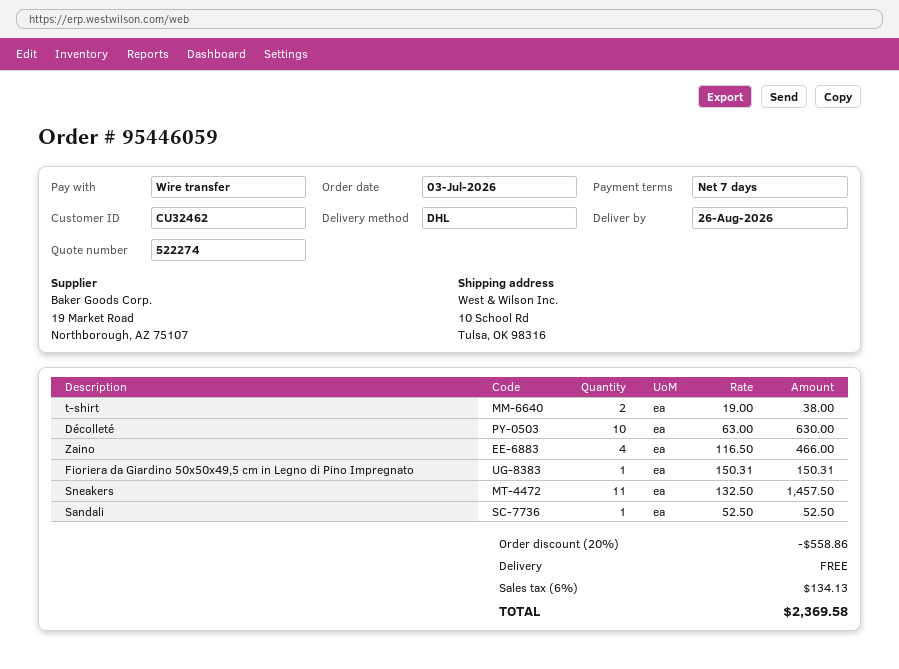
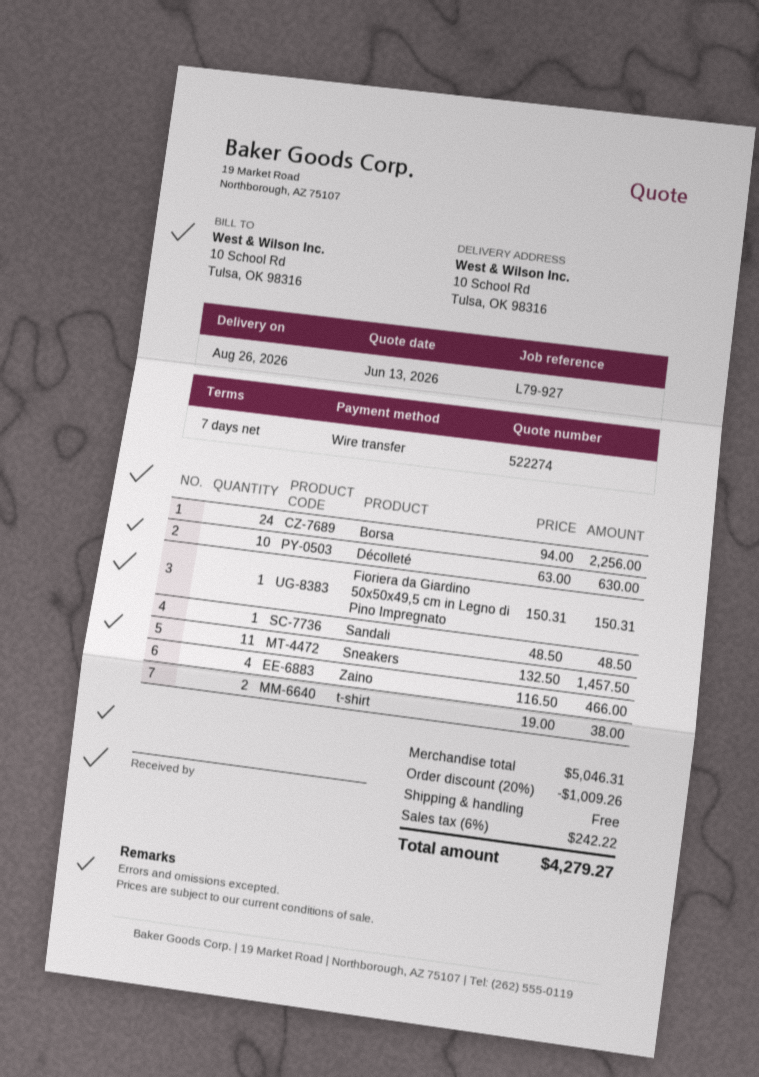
Sandali: 1 x 52.50 = 52.50 -> 1 x 48.50 = 48.50
Borsa: none -> 24 x 94.00 = 2256.00
discount: 20% = 558.86 -> 20% = 1009.26
tax: 6% = 134.13 -> 6% = 242.22
total: 2369.58 -> 4279.27

